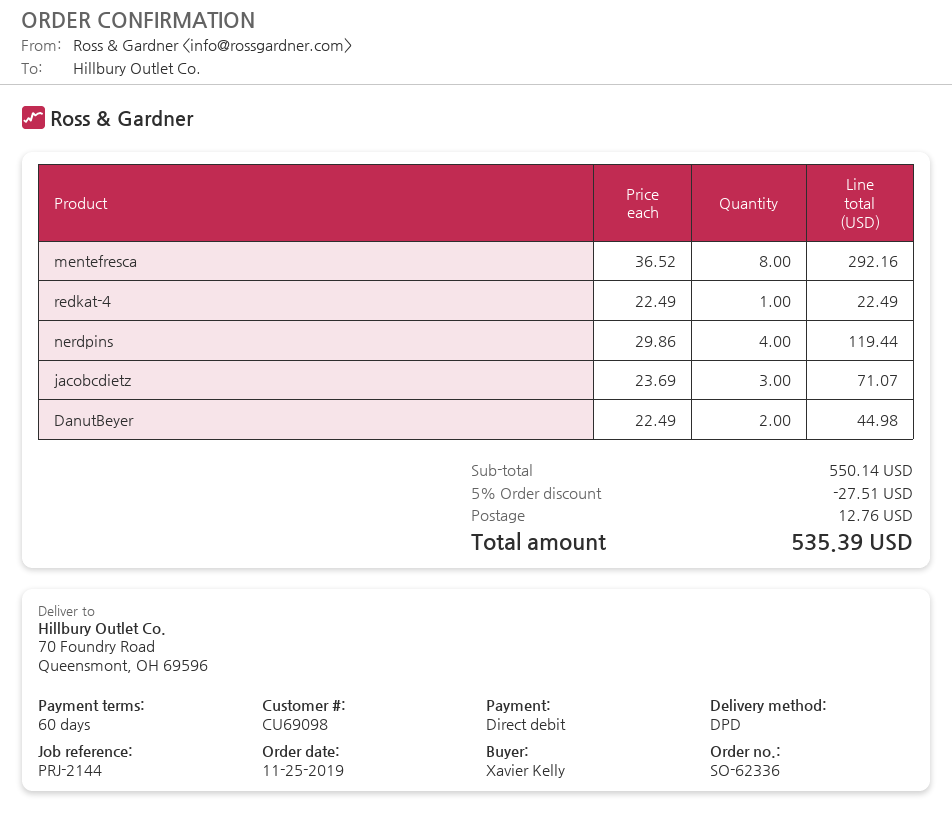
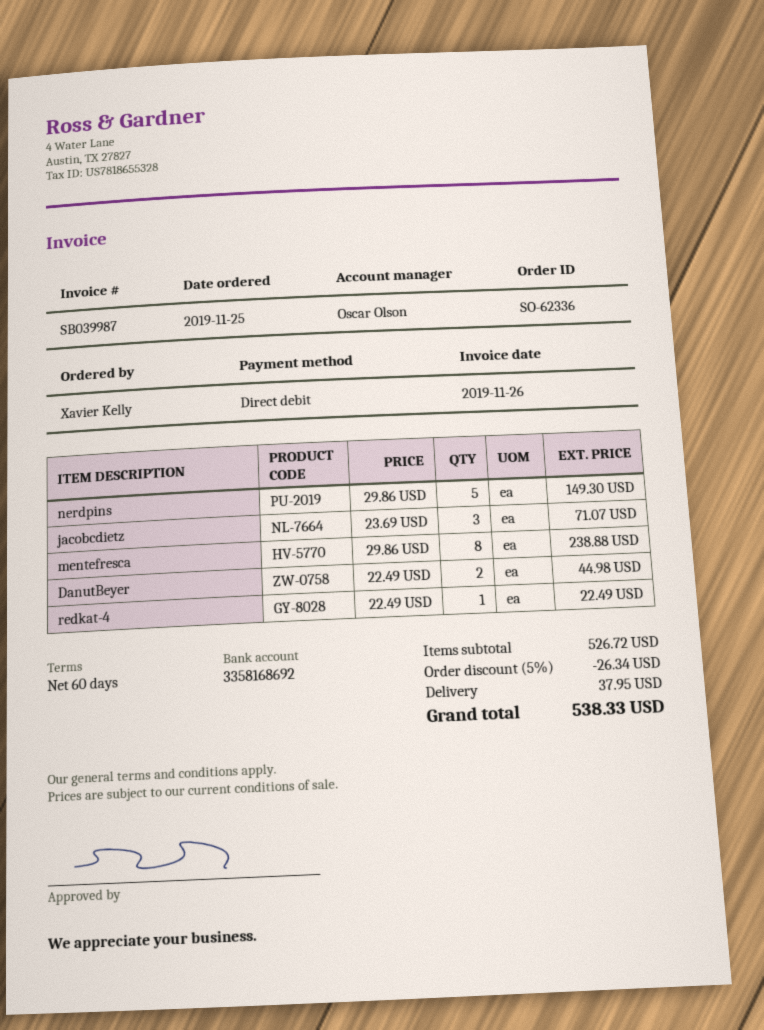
mentefresca: 8 x 36.52 = 292.16 -> 8 x 29.86 = 238.88
nerdpins: 4 x 29.86 = 119.44 -> 5 x 29.86 = 149.30
subtotal: 550.14 -> 526.72
discount: 5% = 27.51 -> 5% = 26.34
shipping: 12.76 -> 37.95
total: 535.39 -> 538.33

